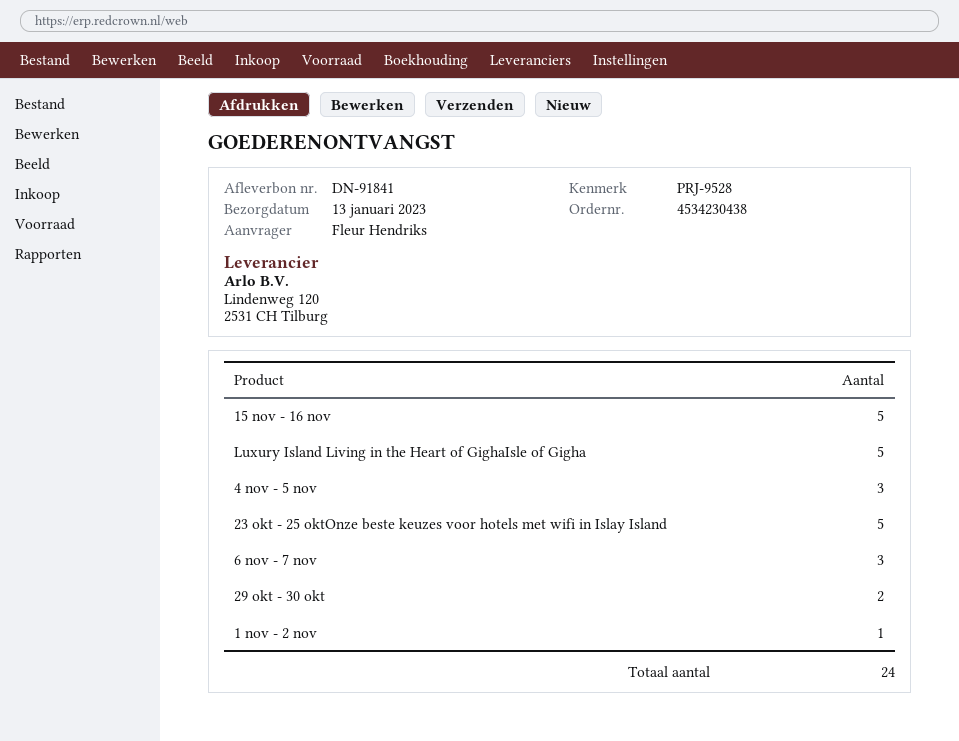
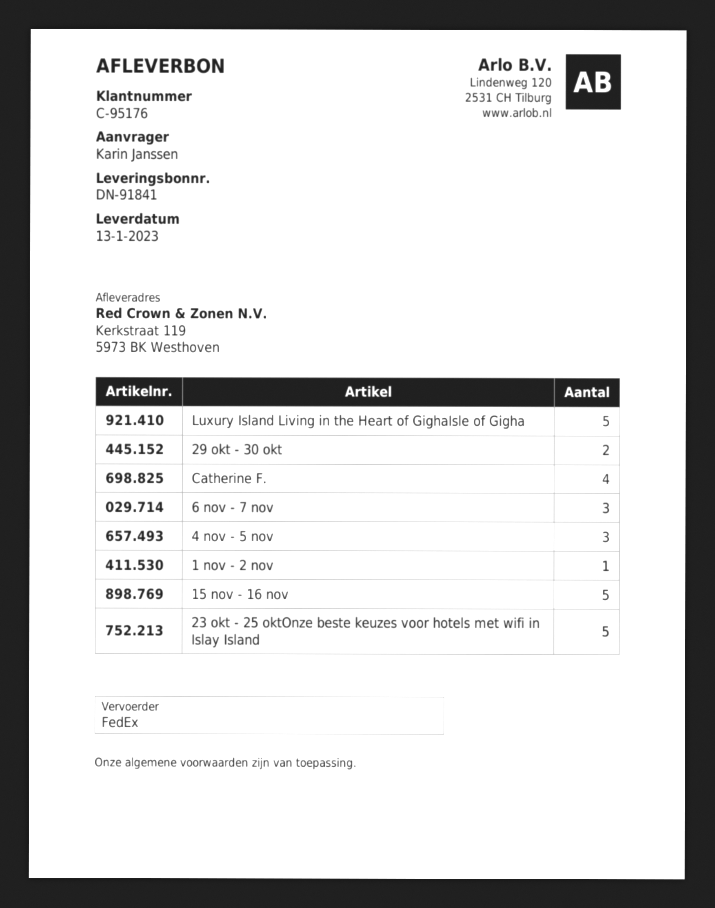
ordered by: Fleur Hendriks -> Karin Janssen
Catherine F.: none -> 4

